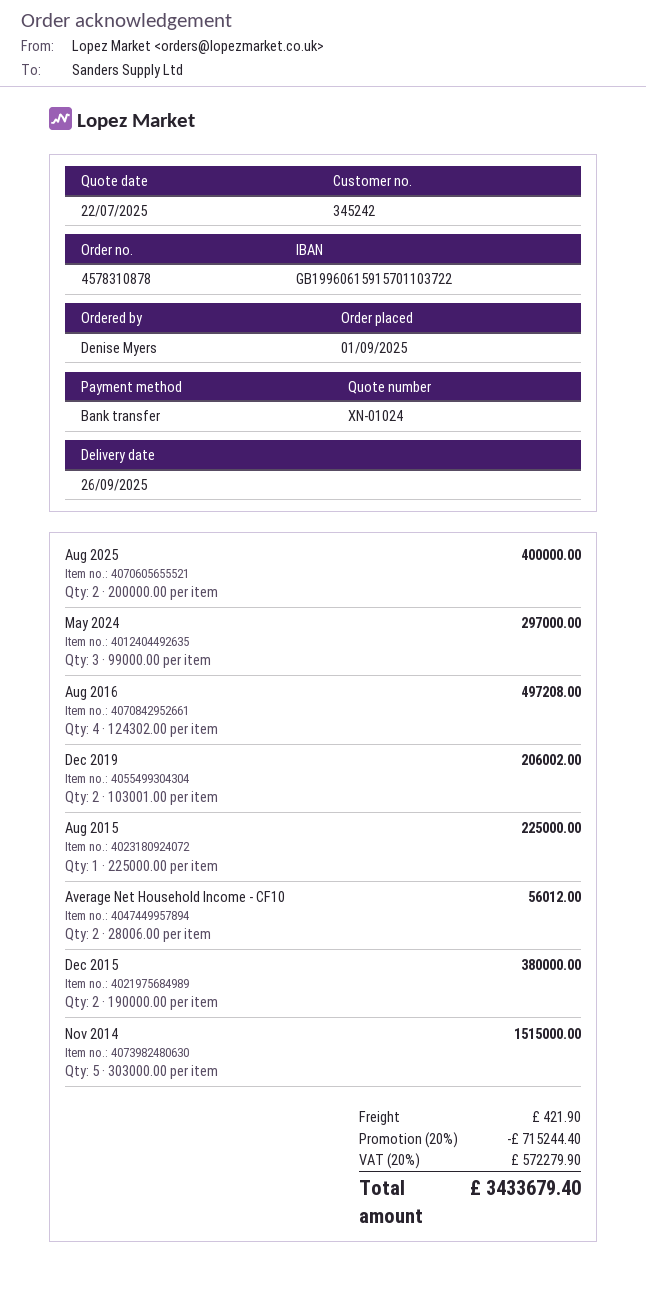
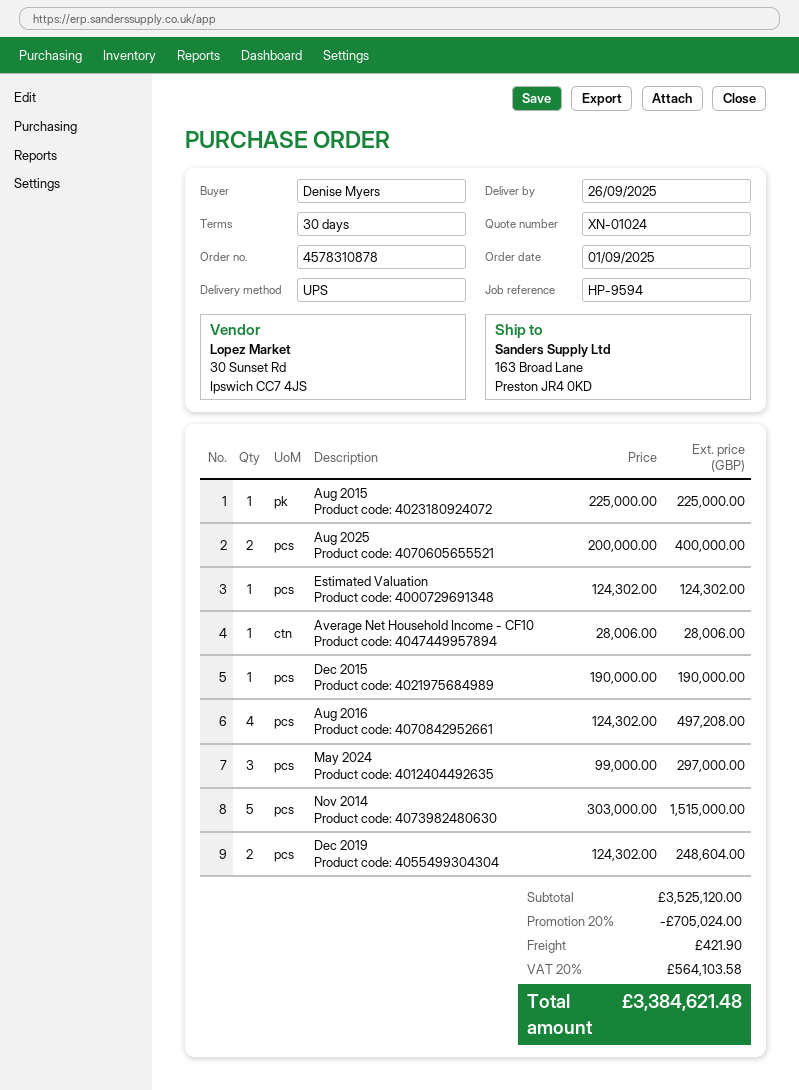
Dec 2019: 2 x 103001.00 = 206002.00 -> 2 x 124302.00 = 248604.00
Average Net Household Income - CF10: 2 x 28006.00 = 56012.00 -> 1 x 28006.00 = 28006.00
Dec 2015: 2 x 190000.00 = 380000.00 -> 1 x 190000.00 = 190000.00
Estimated Valuation: none -> 1 x 124302.00 = 124302.00
discount: 20% = 715244.40 -> 20% = 705024.00
tax: 20% = 572279.90 -> 20% = 564103.58
total: 3433679.40 -> 3384621.48

